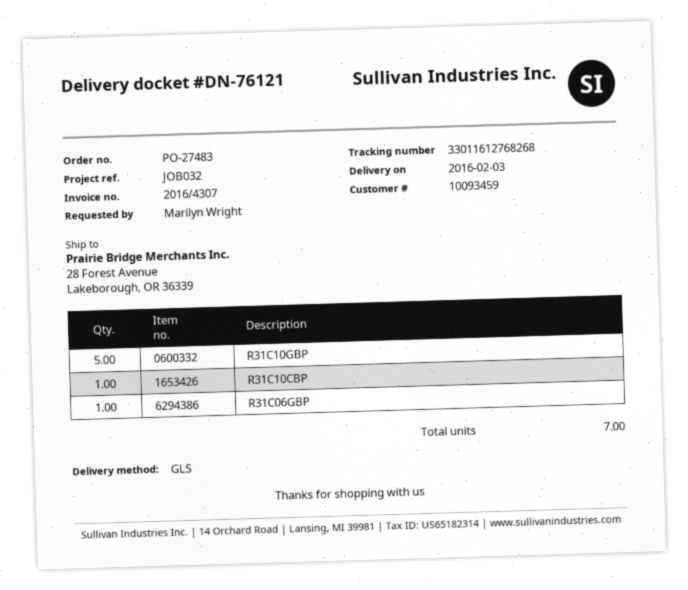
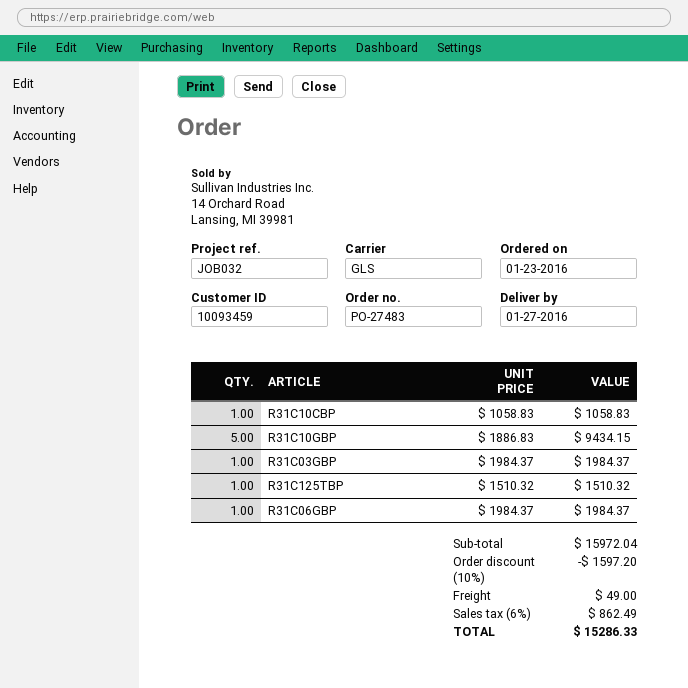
delivery date: 2016-02-03 -> 2016-01-27
R31C03GBP: none -> 1
R31C125TBP: none -> 1

